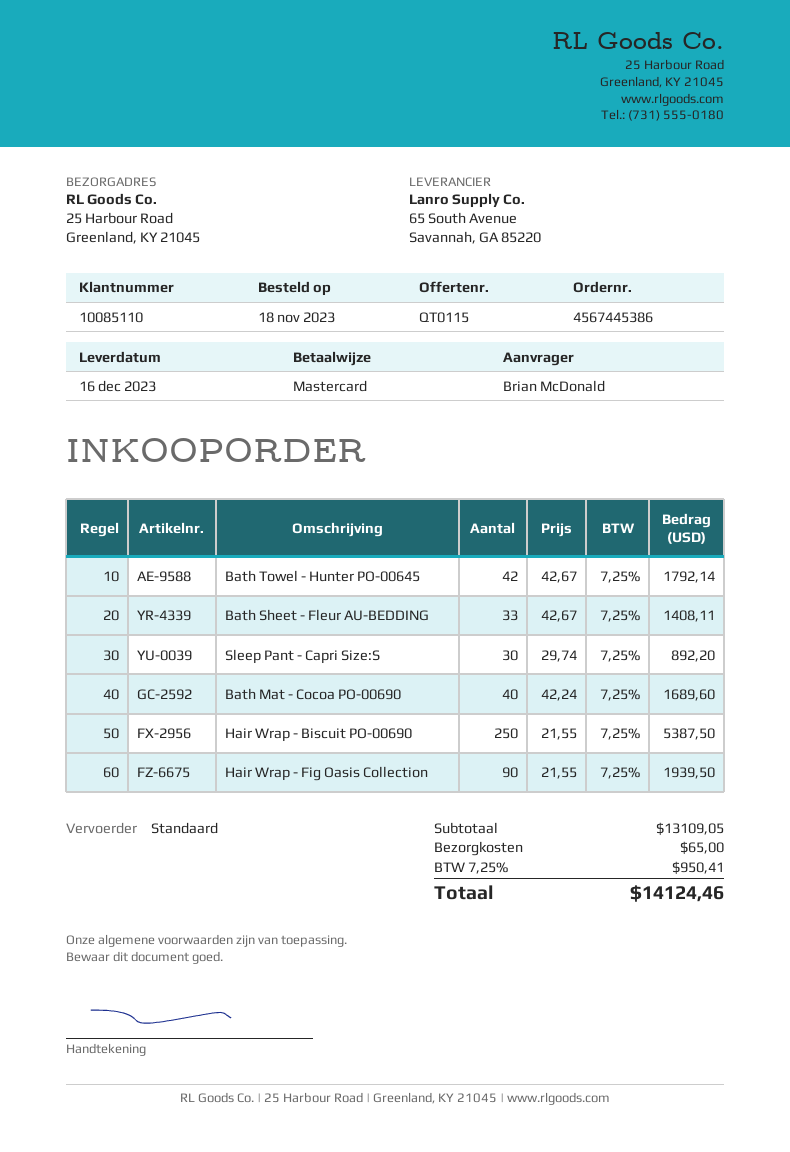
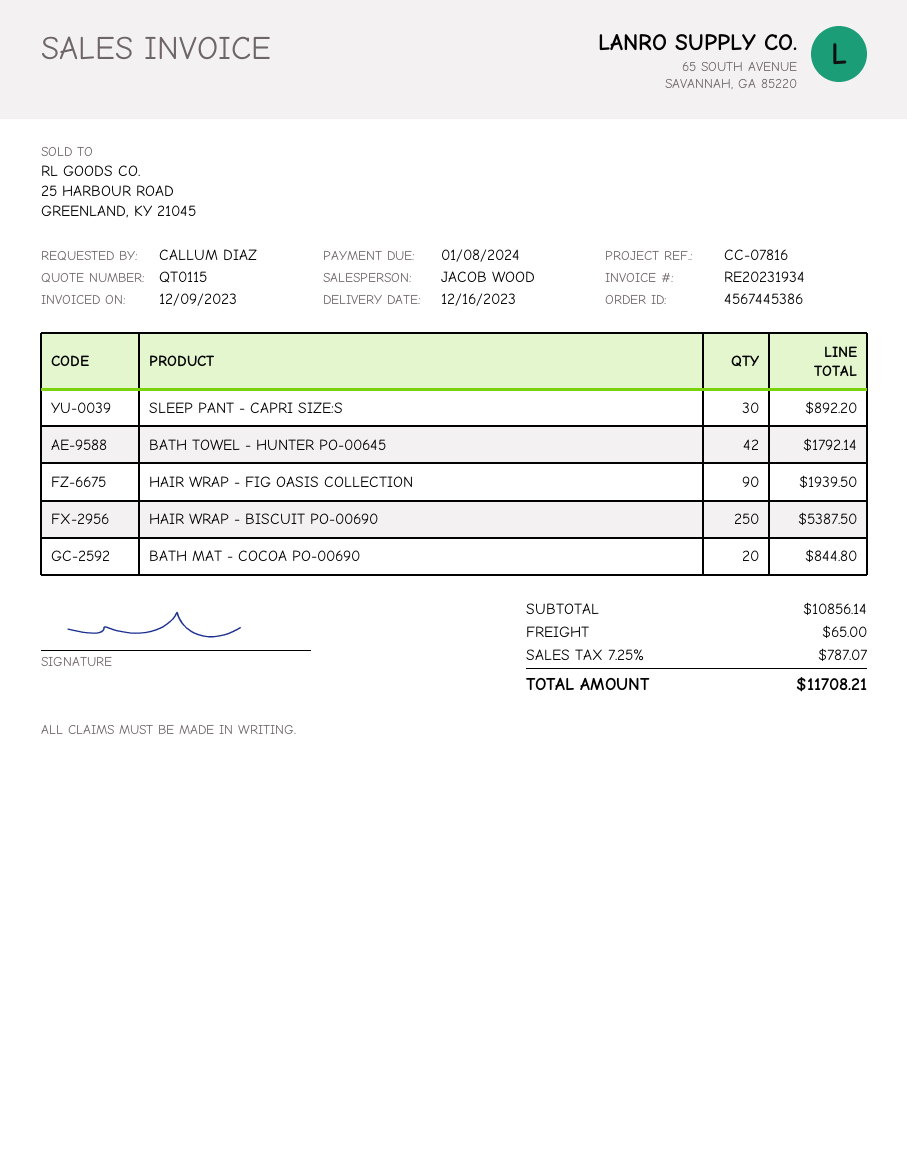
ordered by: Brian McDonald -> CALLUM DIAZ
Bath Sheet - Fleur AU-BEDDING: 33 for 1408.11 -> none
Bath Mat - Cocoa PO-00690: 40 for 1689.60 -> 20 for 844.80
subtotal: 13109.05 -> 10856.14
tax: 7.25% = 950.41 -> 7.25% = 787.07
total: 14124.46 -> 11708.21

